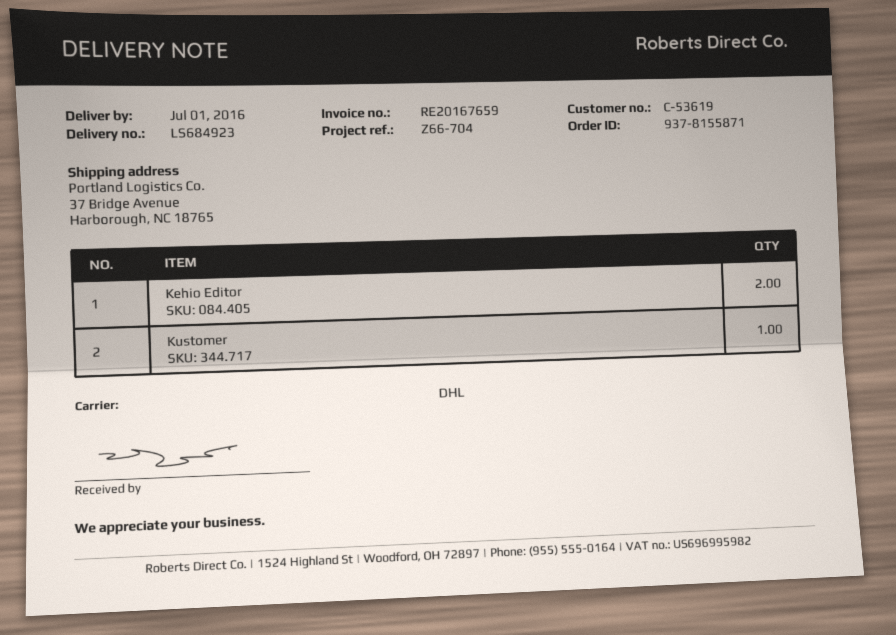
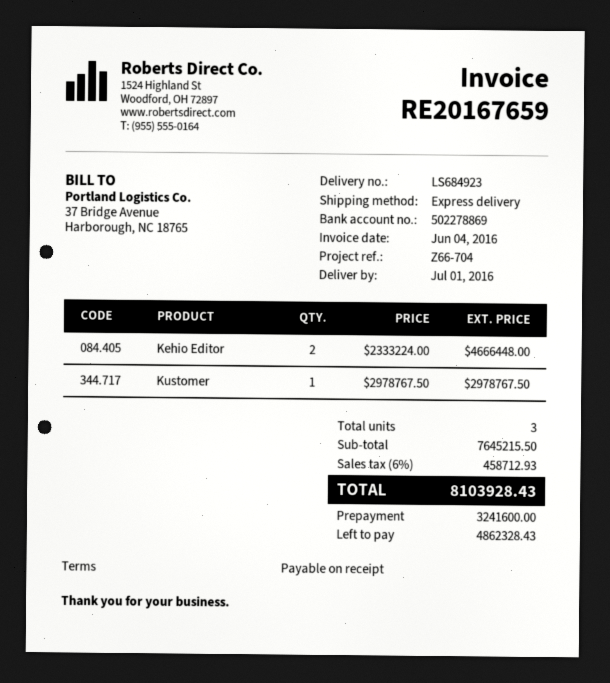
shipping method: DHL -> express

